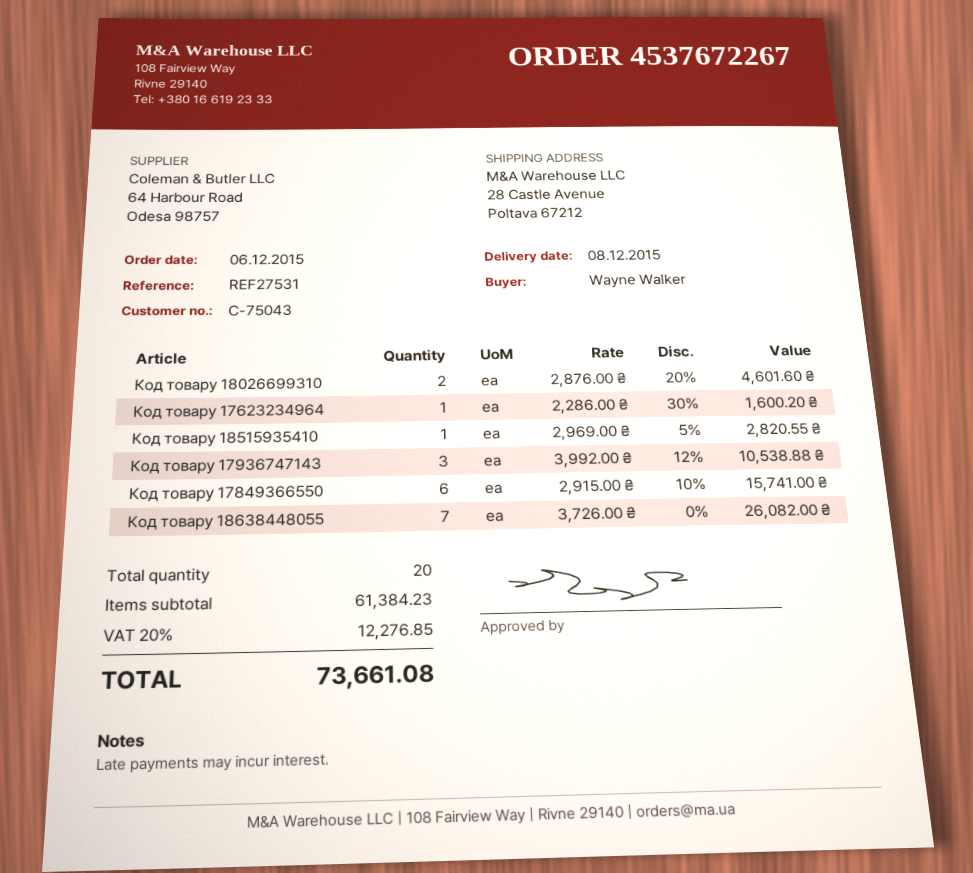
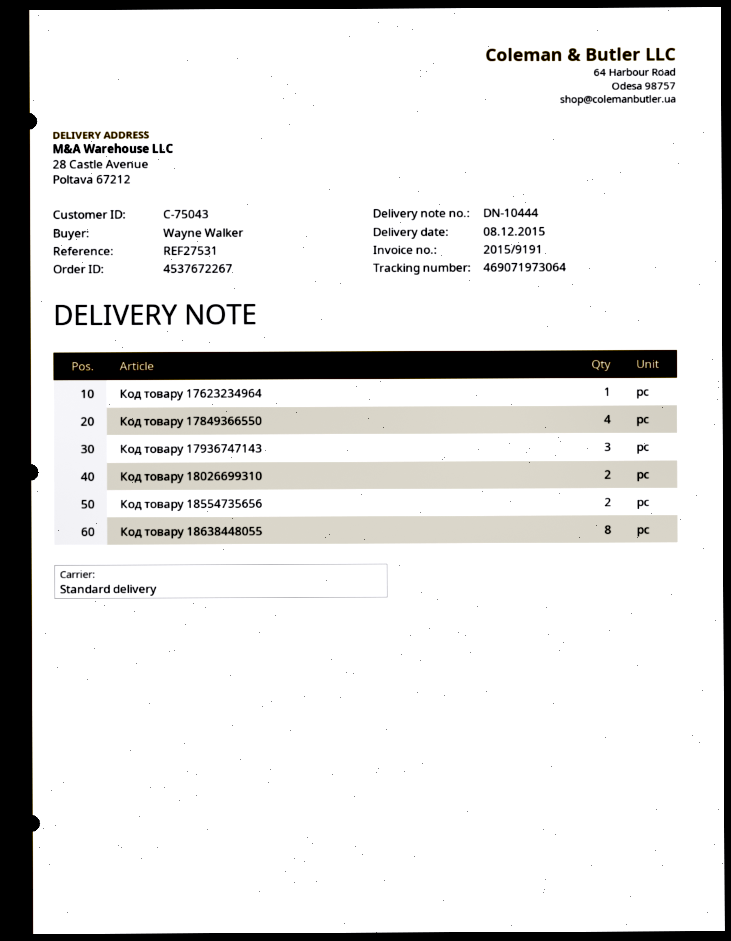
Код товару 18515935410: 1 -> none
Код товару 17849366550: 6 -> 4
Код товару 18638448055: 7 -> 8
Код товару 18554735656: none -> 2

